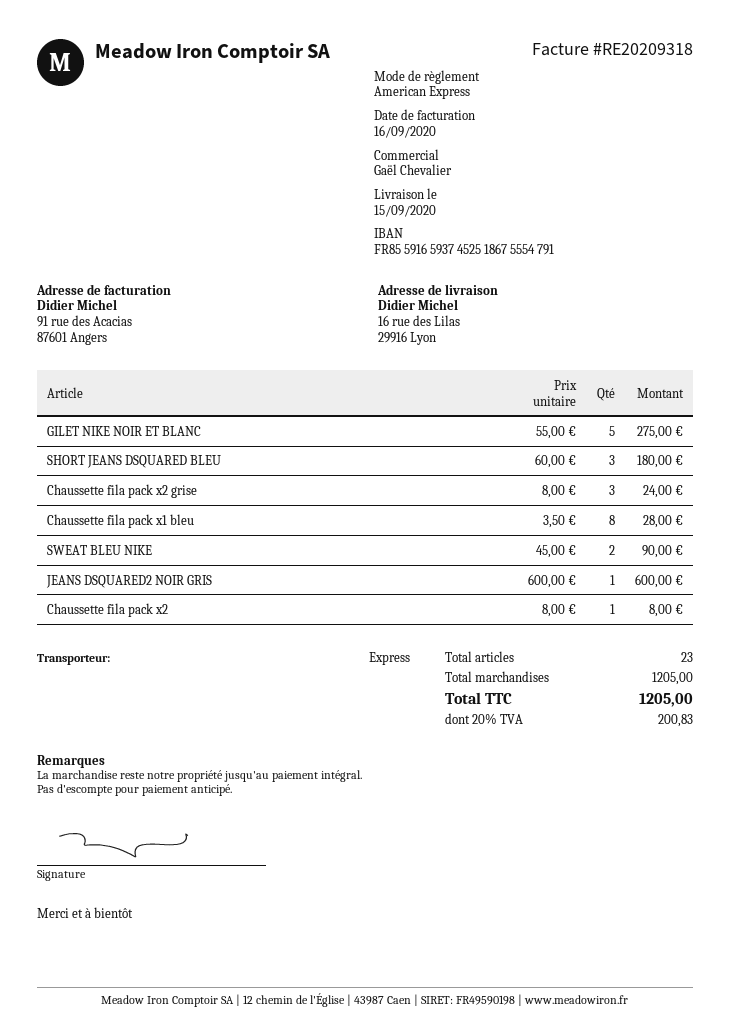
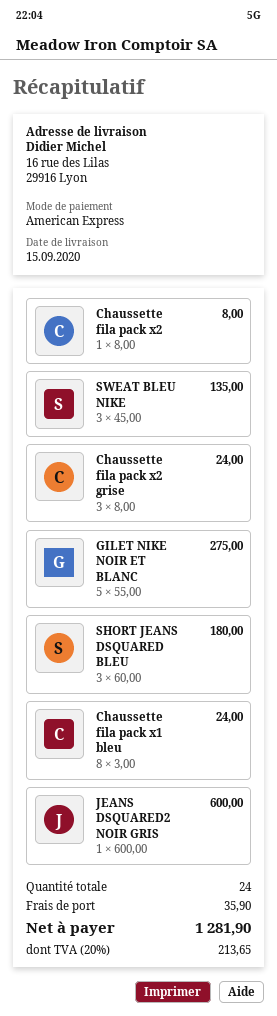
Chaussette fila pack x1 bleu: 8 x 3.50 = 28.00 -> 8 x 3.00 = 24.00
SWEAT BLEU NIKE: 2 x 45.00 = 90.00 -> 3 x 45.00 = 135.00
total quantity: 23 -> 24
shipping: none -> 35.90
tax: 20% = 200.83 -> 20% = 213.65
total: 1205.00 -> 1281.90

